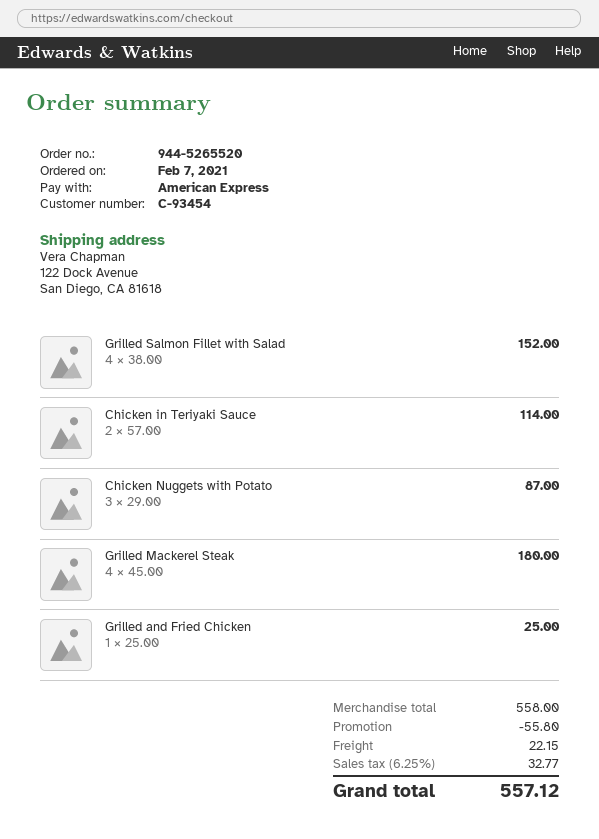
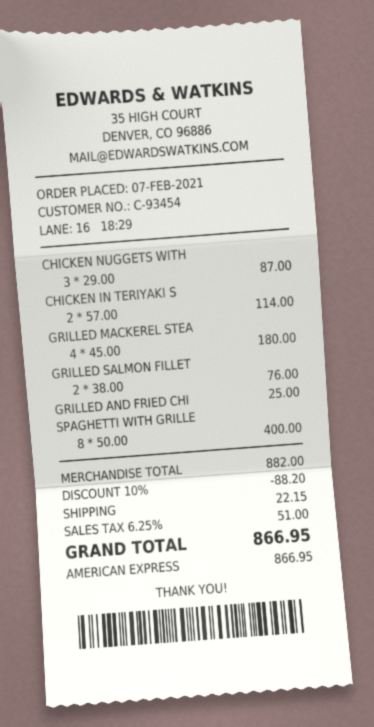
Grilled Salmon Fillet with Salad: 4 x 38.00 = 152.00 -> 2 x 38.00 = 76.00
SPAGHETTI WITH GRILLE: none -> 8 x 50.00 = 400.00
subtotal: 558.00 -> 882.00
discount: 55.80 -> 88.20
tax: 6.25% = 32.77 -> 6.25% = 51.00
total: 557.12 -> 866.95

